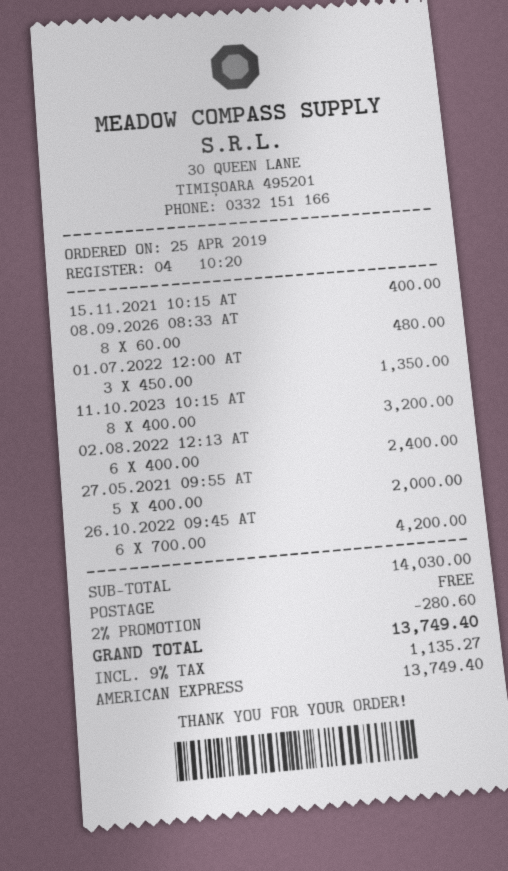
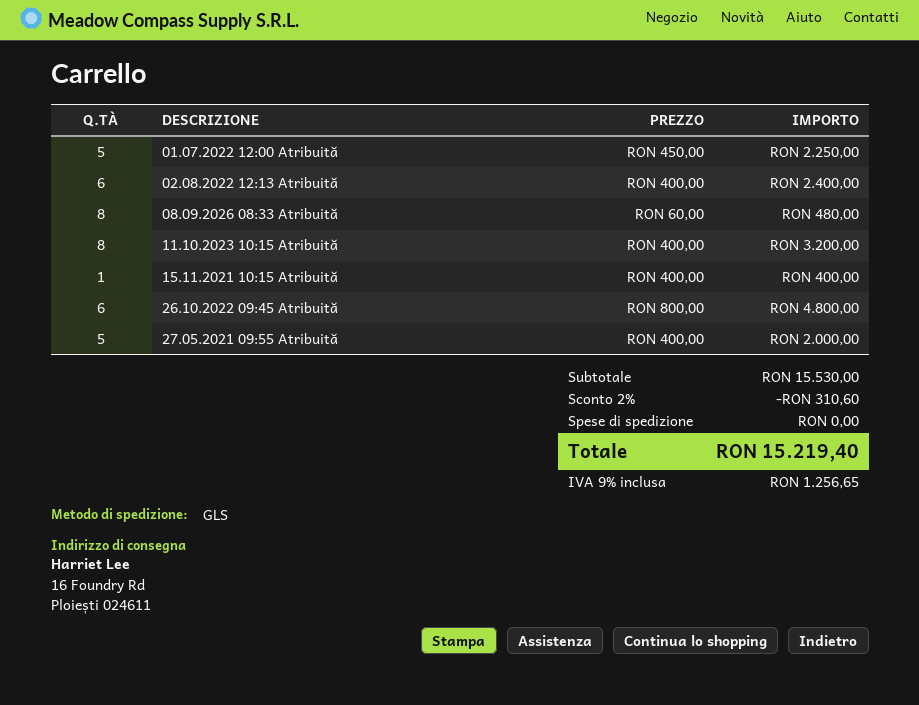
01.07.2022 12:00 AT: 3 x 450.00 = 1350.00 -> 5 x 450.00 = 2250.00
26.10.2022 09:45 AT: 6 x 700.00 = 4200.00 -> 6 x 800.00 = 4800.00
subtotal: 14030.00 -> 15530.00
discount: 2% = 280.60 -> 2% = 310.60
tax: 9% = 1135.27 -> 9% = 1256.65
total: 13749.40 -> 15219.40

